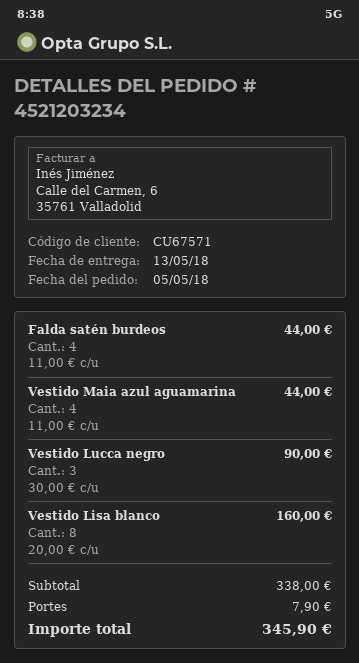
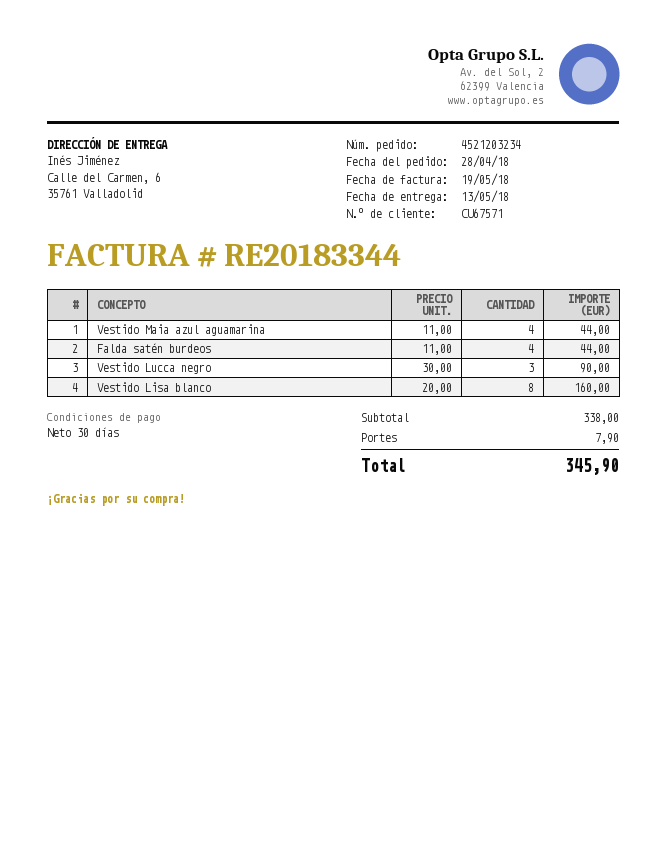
order date: 2018-05-05 -> 2018-04-28

